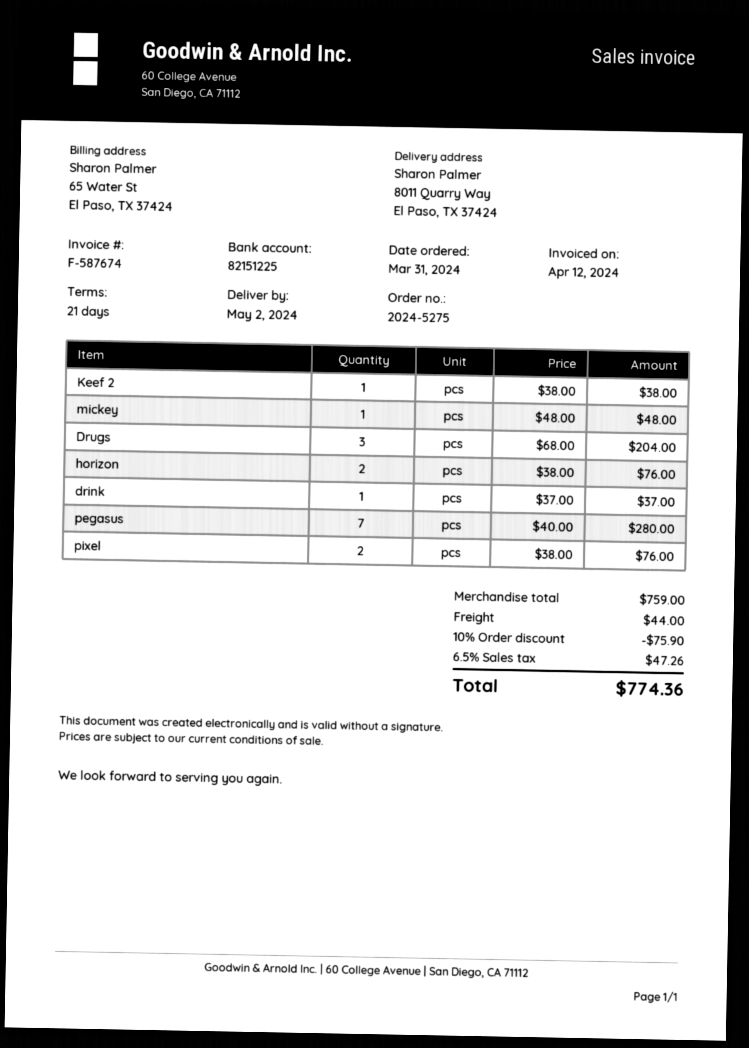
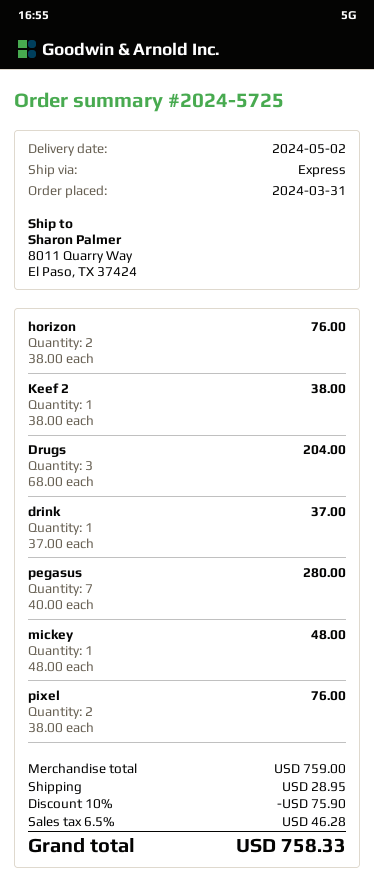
order number: 2024-5275 -> 2024-5725
shipping: 44.00 -> 28.95
tax: 6.5% = 47.26 -> 6.5% = 46.28
total: 774.36 -> 758.33

